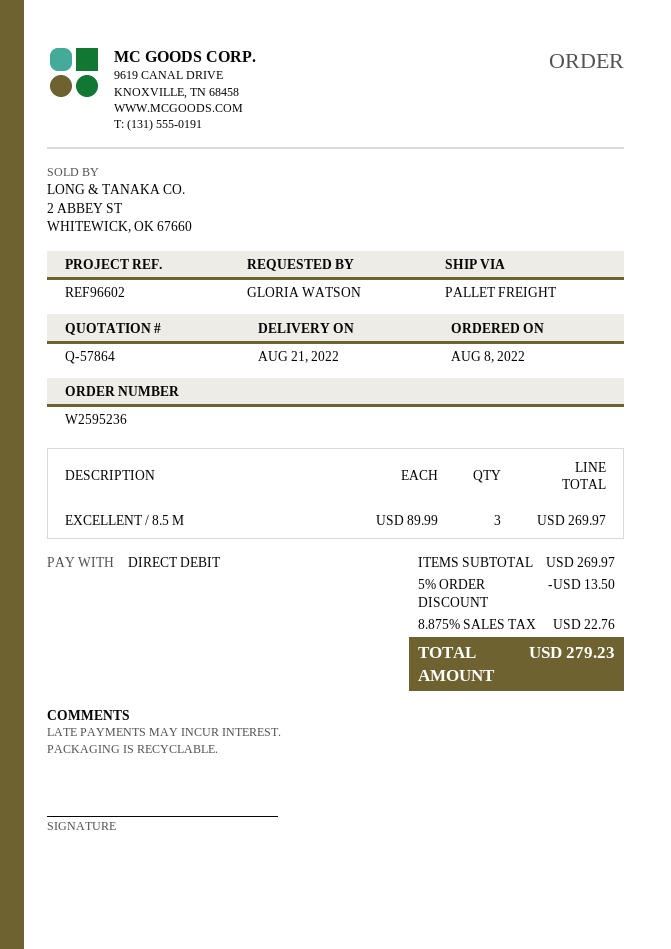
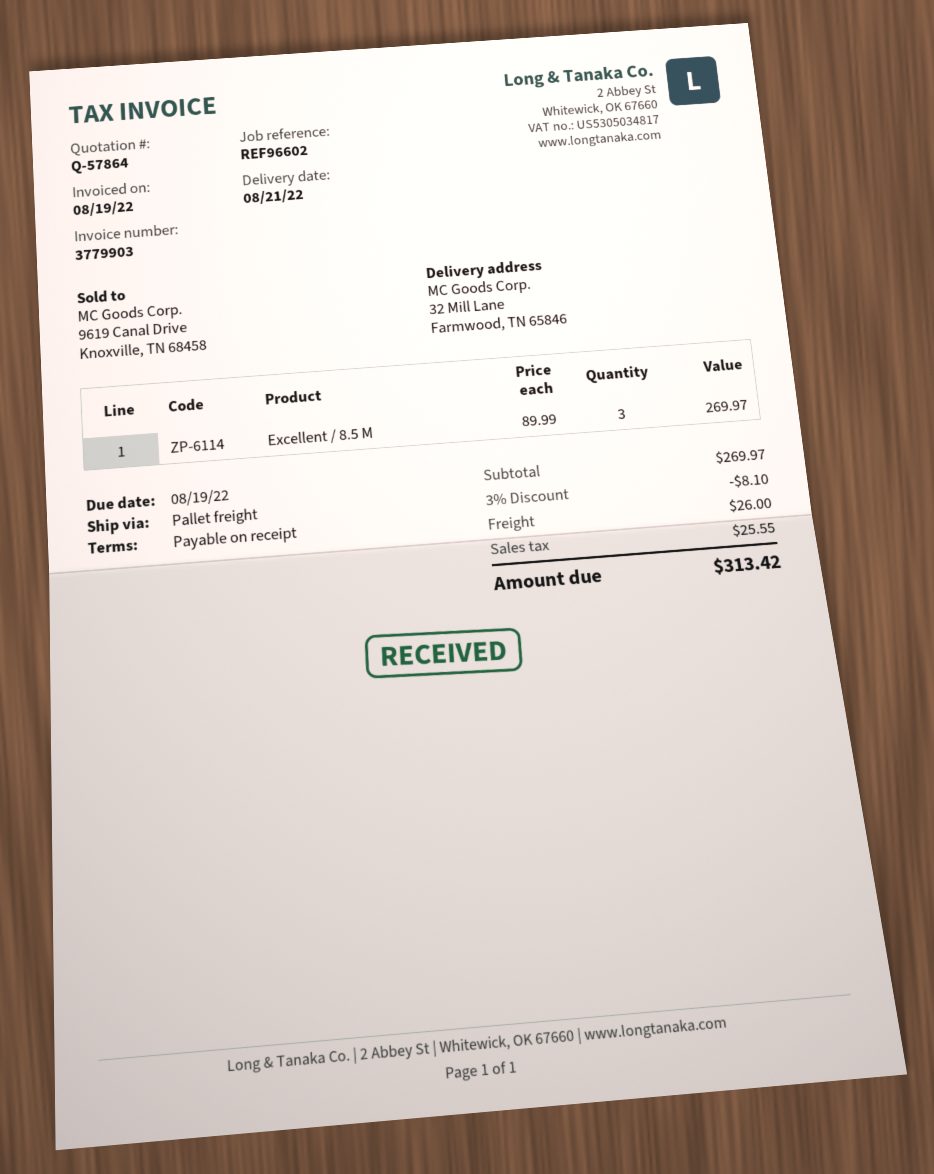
discount: 5% = 13.50 -> 3% = 8.10
shipping: none -> 26.00
tax: 22.76 -> 25.55
total: 279.23 -> 313.42

